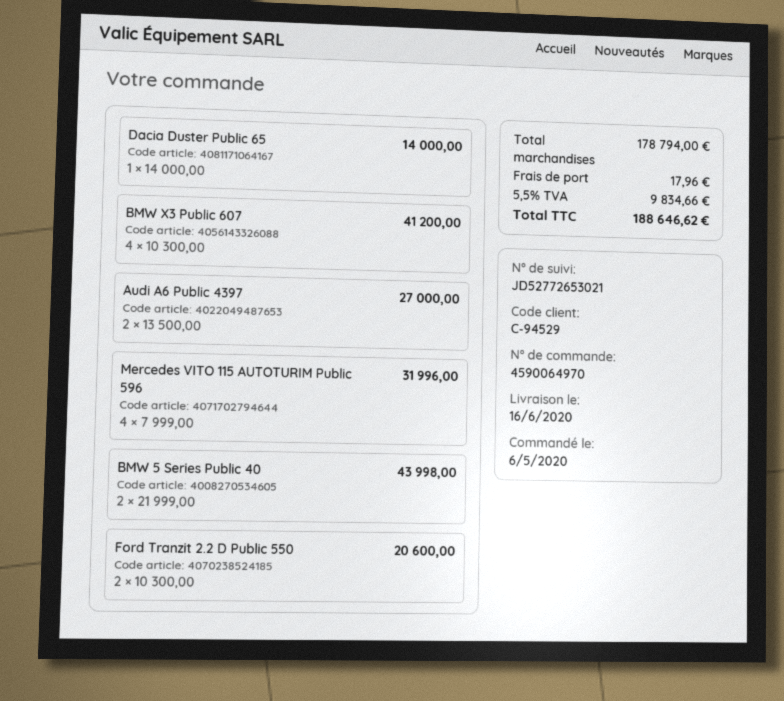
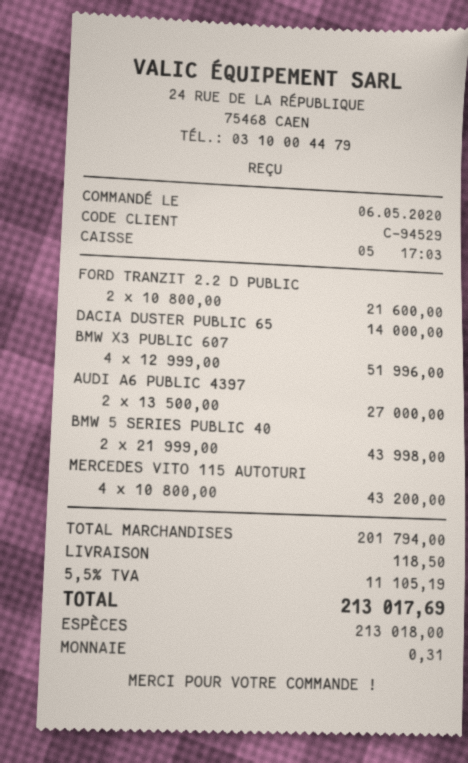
BMW X3 Public 607: 4 x 10300.00 = 41200.00 -> 4 x 12999.00 = 51996.00
Mercedes VITO 115 AUTOTURIM Public 596: 4 x 7999.00 = 31996.00 -> 4 x 10800.00 = 43200.00
Ford Tranzit 2.2 D Public 550: 2 x 10300.00 = 20600.00 -> 2 x 10800.00 = 21600.00
subtotal: 178794.00 -> 201794.00
shipping: 17.96 -> 118.50
tax: 5.5% = 9834.66 -> 5.5% = 11105.19
total: 188646.62 -> 213017.69

